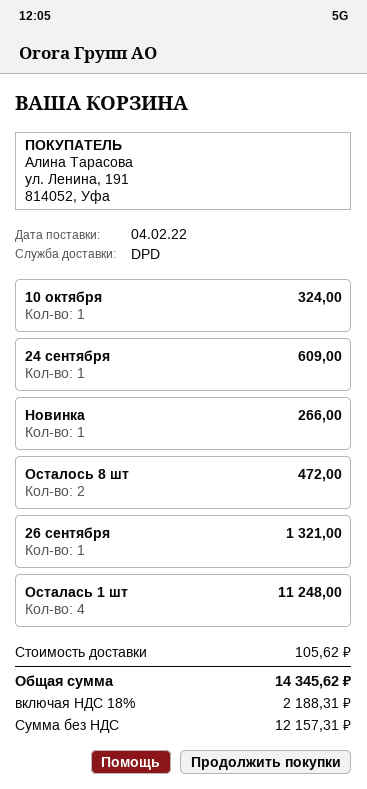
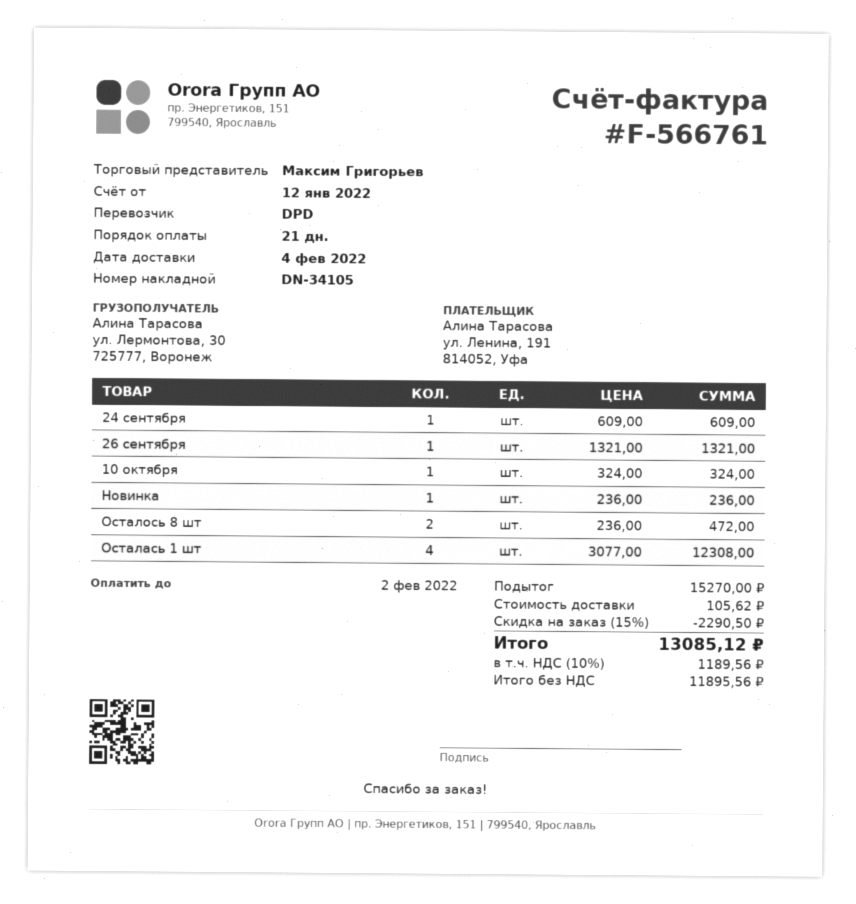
Новинка: 1 for 266.00 -> 1 for 236.00
Осталась 1 шт: 4 for 11248.00 -> 4 for 12308.00
discount: none -> 15% = 2290.50
net: 12157.31 -> 11895.56
tax: 18% = 2188.31 -> 10% = 1189.56
total: 14345.62 -> 13085.12

